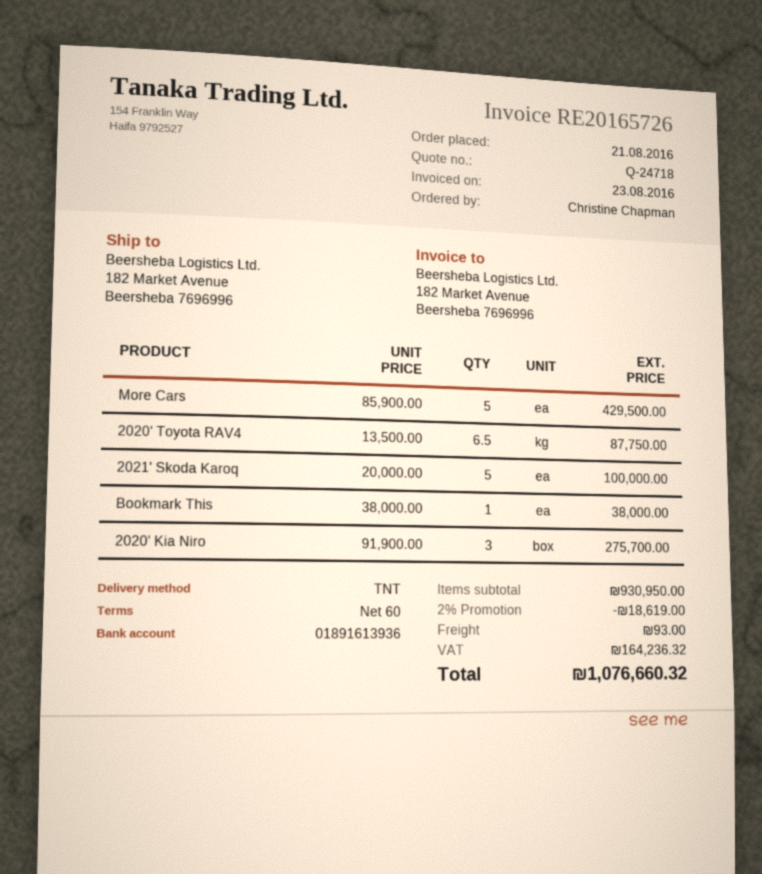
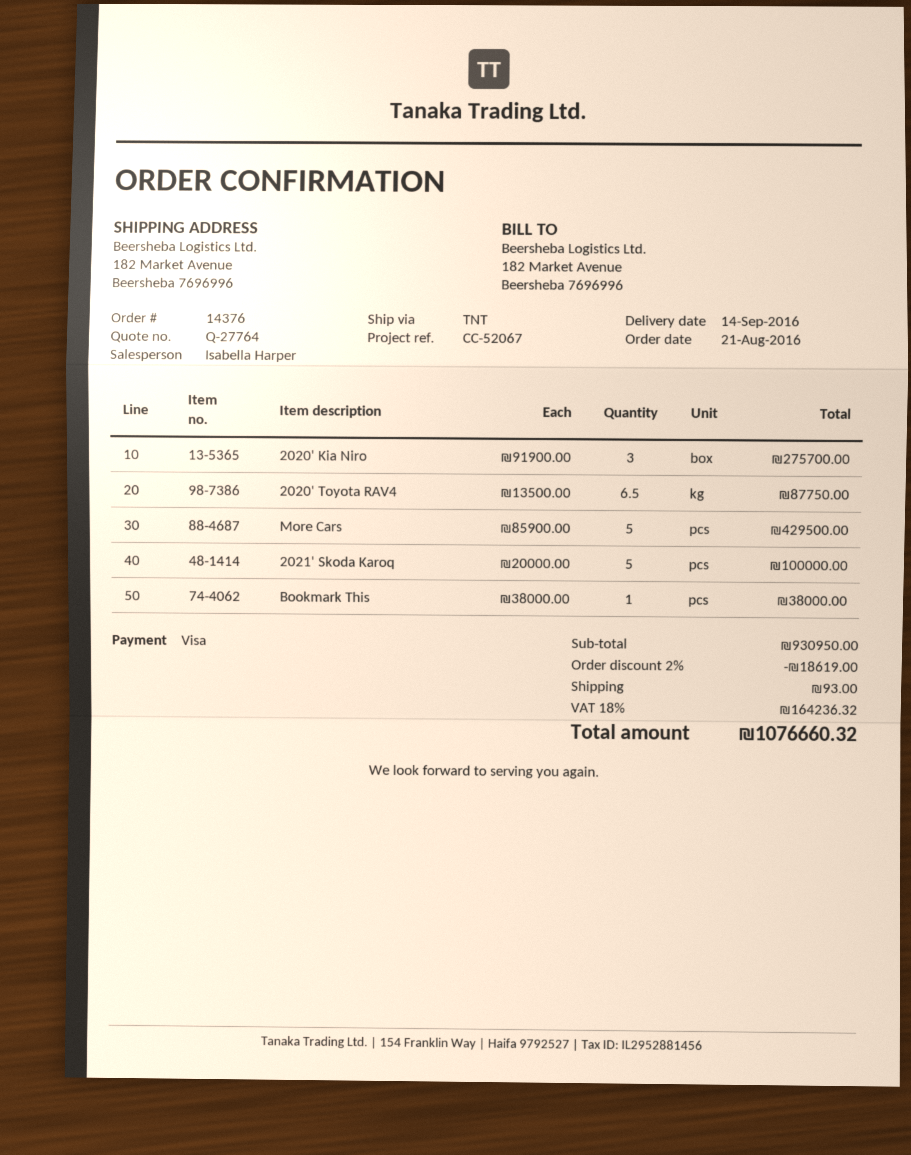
quote number: Q-24718 -> Q-27764

